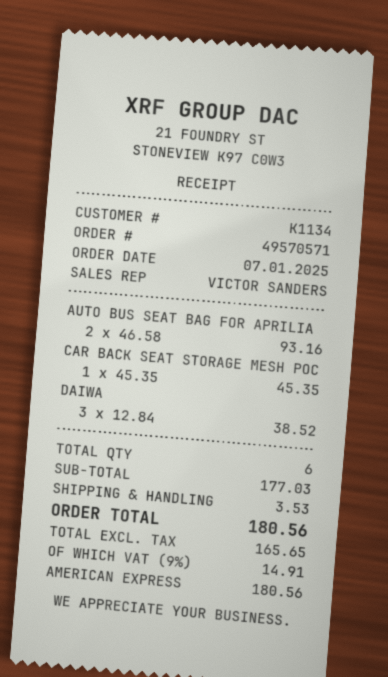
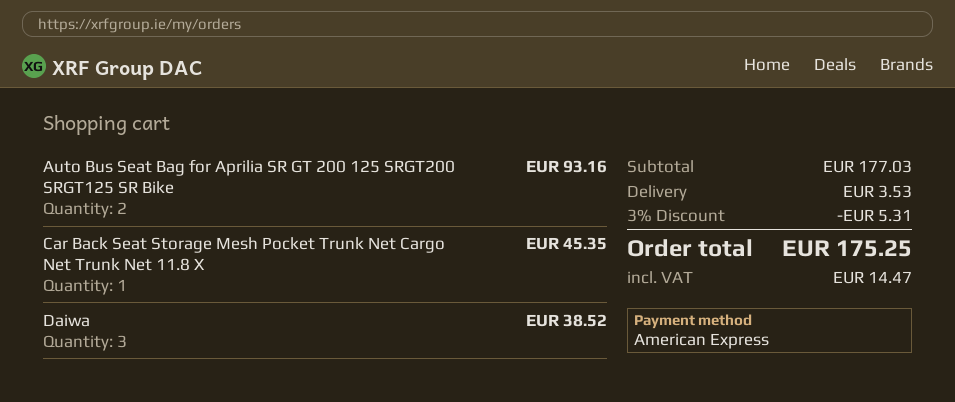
discount: none -> 3% = 5.31
tax: 14.91 -> 14.47
total: 180.56 -> 175.25

